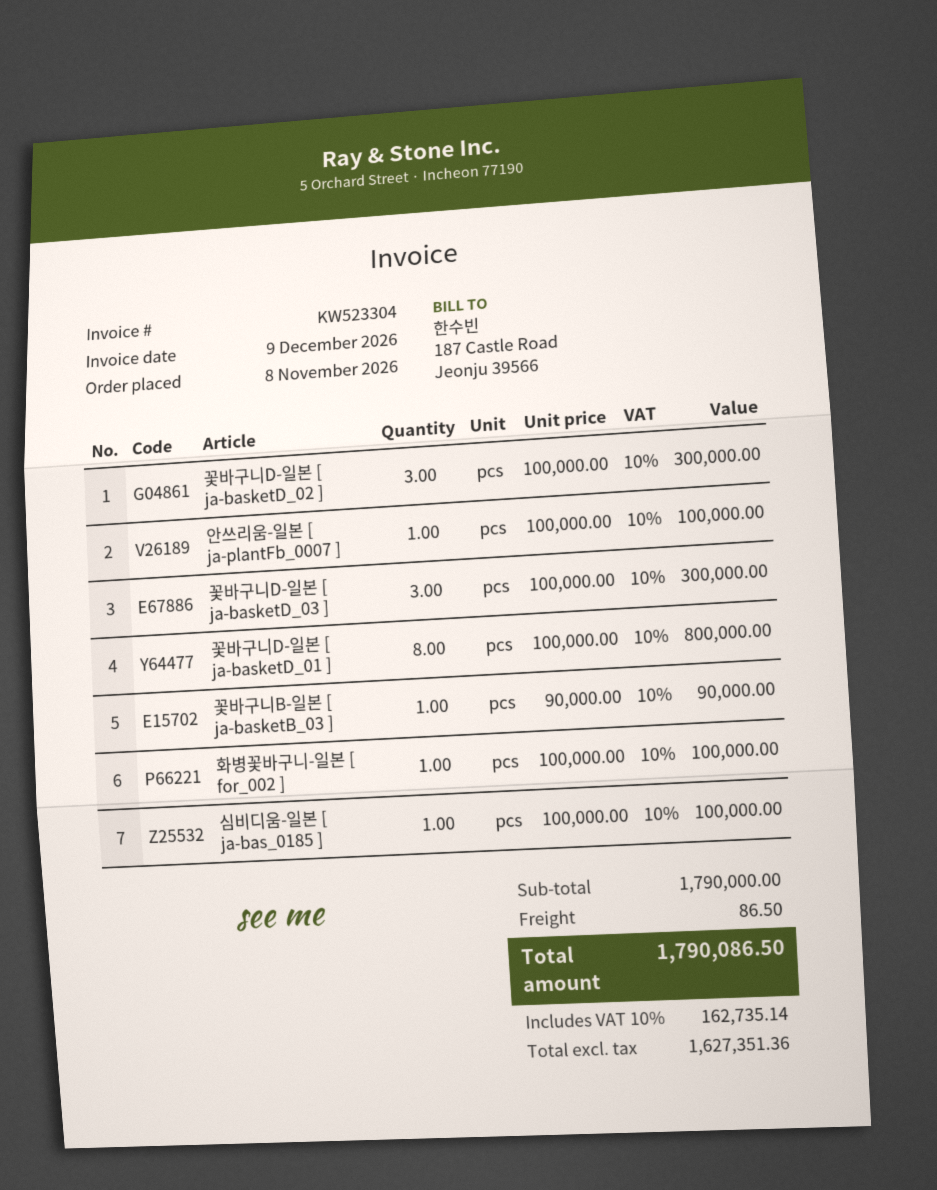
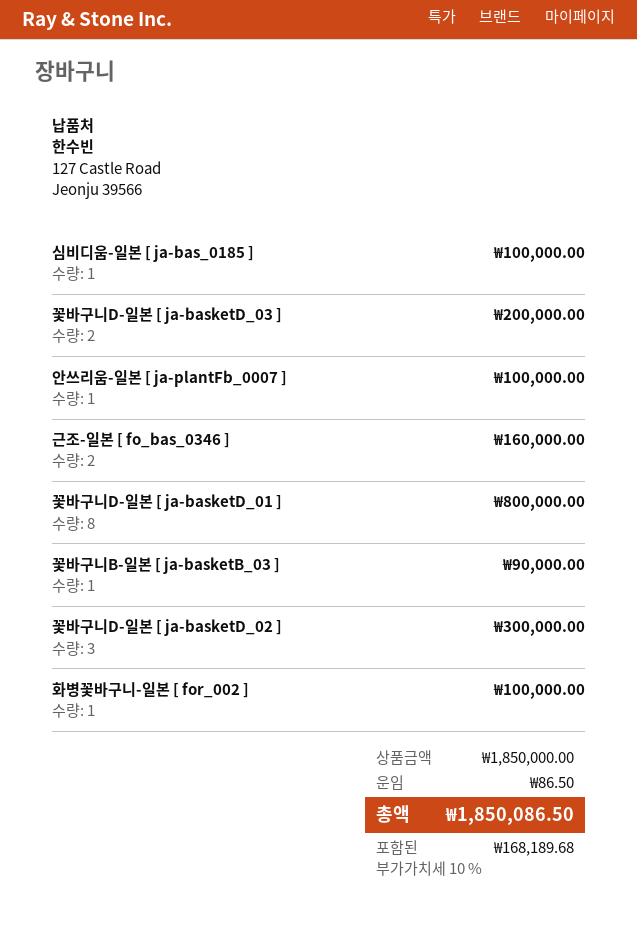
꽃바구니D-일본 [ ja-basketD_03 ]: 3 for 300000.00 -> 2 for 200000.00
근조-일본 [ fo_bas_0346 ]: none -> 2 for 160000.00
subtotal: 1790000.00 -> 1850000.00
tax: 10% = 162735.14 -> 10% = 168189.68
total: 1790086.50 -> 1850086.50

